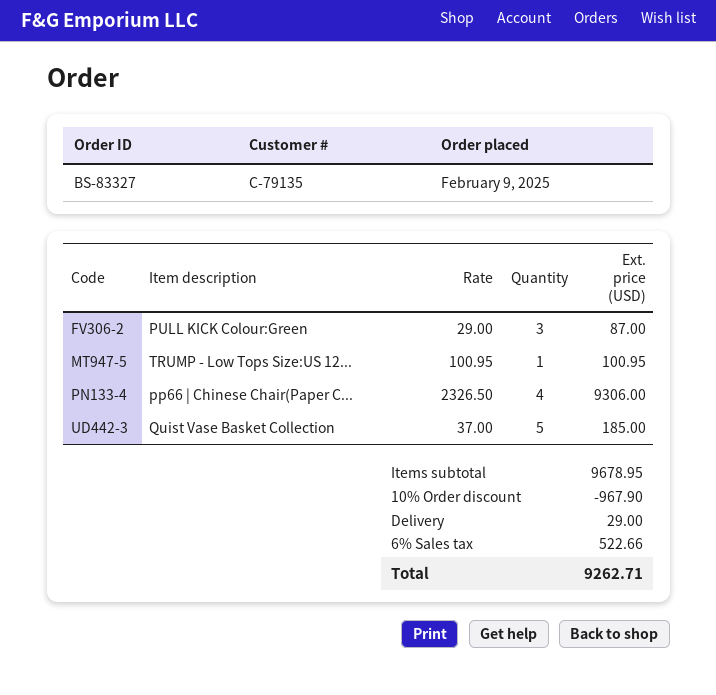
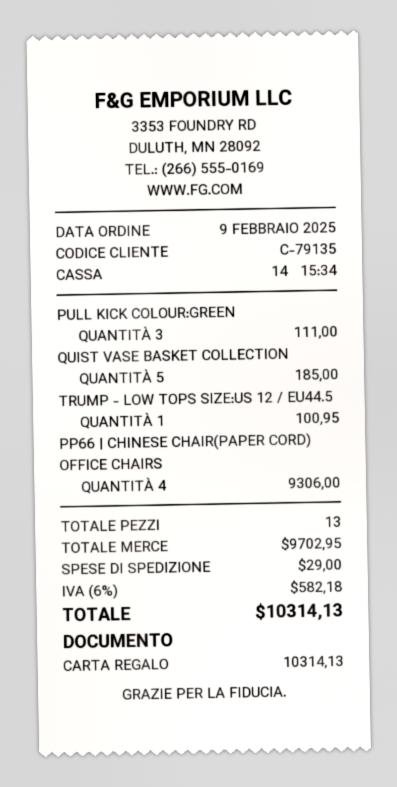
PULL KICK Colour:Green: 3 for 87.00 -> 3 for 111.00
subtotal: 9678.95 -> 9702.95
discount: 10% = 967.90 -> none
tax: 6% = 522.66 -> 6% = 582.18
total: 9262.71 -> 10314.13

